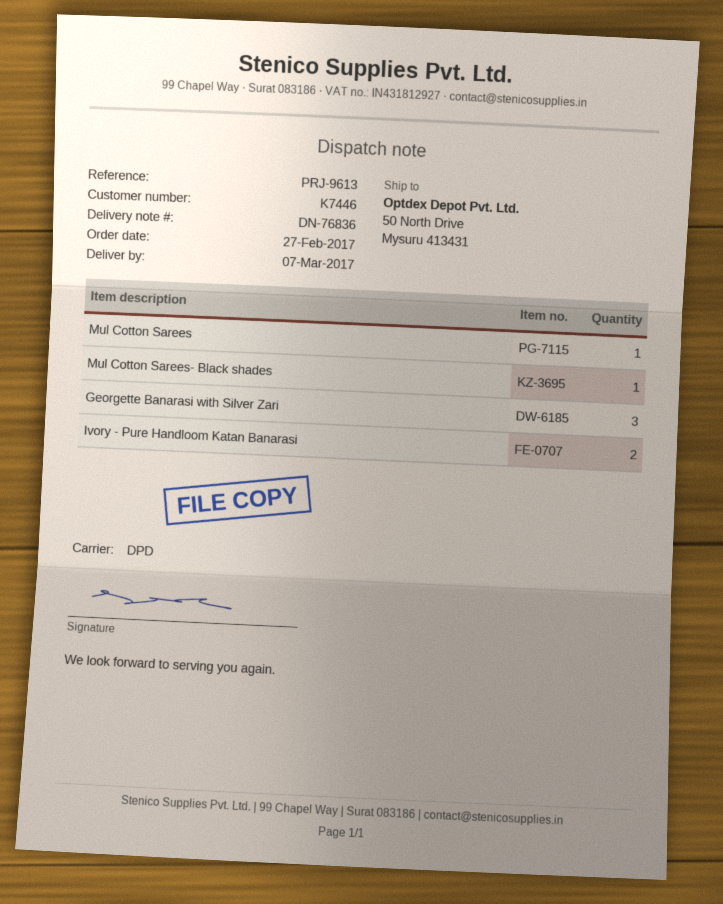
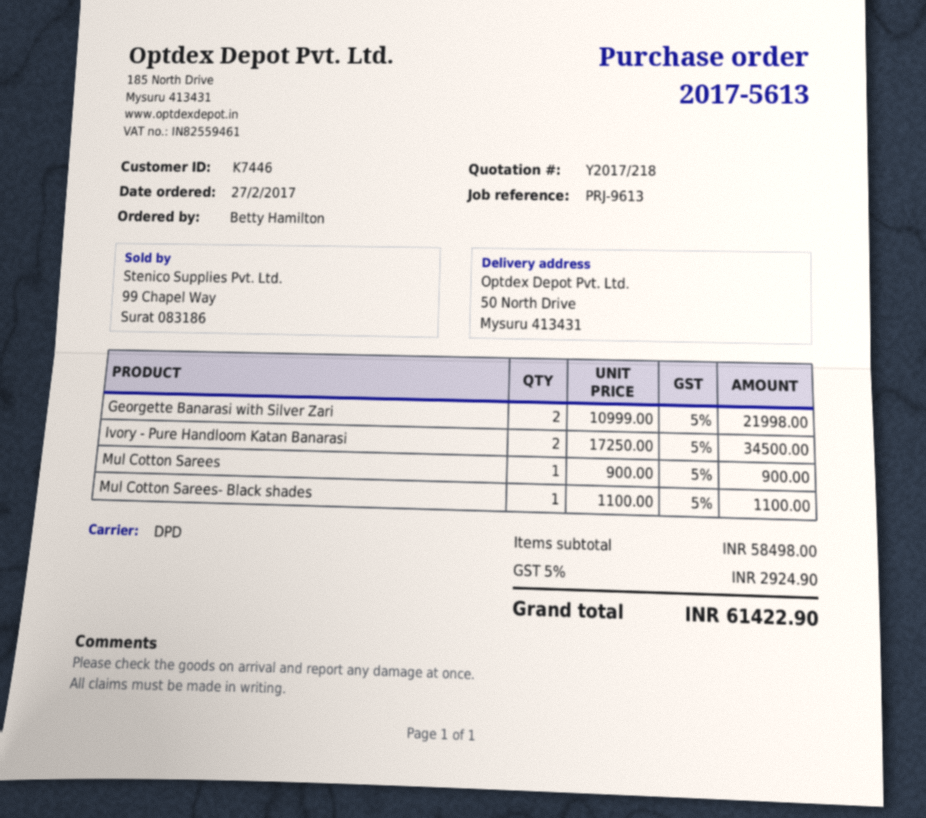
Georgette Banarasi with Silver Zari: 3 -> 2

